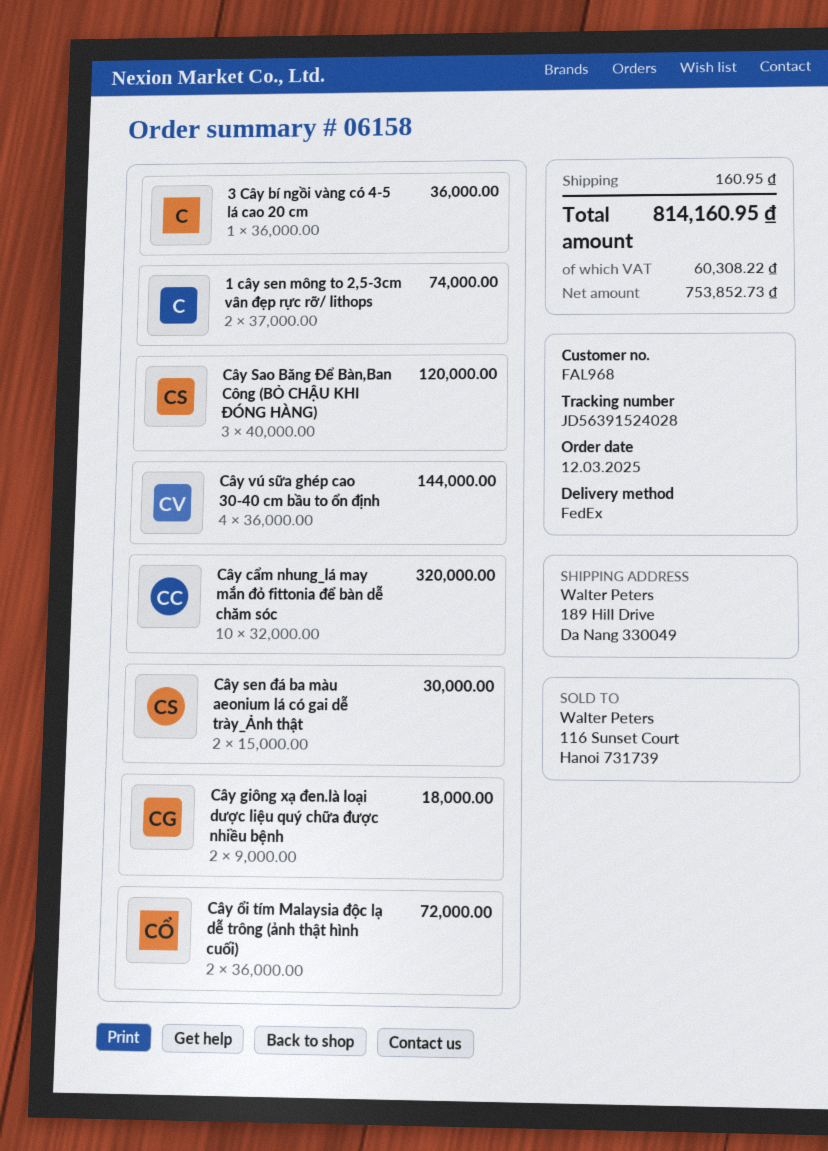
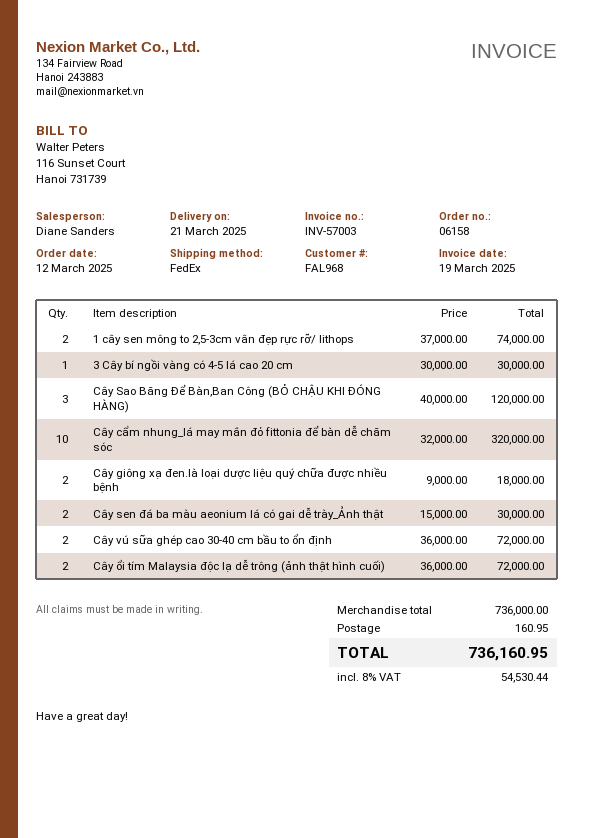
3 Cây bí ngồi vàng có 4-5 lá cao 20 cm: 1 x 36000.00 = 36000.00 -> 1 x 30000.00 = 30000.00
Cây vú sữa ghép cao 30-40 cm bầu to ổn định: 4 x 36000.00 = 144000.00 -> 2 x 36000.00 = 72000.00
tax: 60308.22 -> 54530.44
total: 814160.95 -> 736160.95

